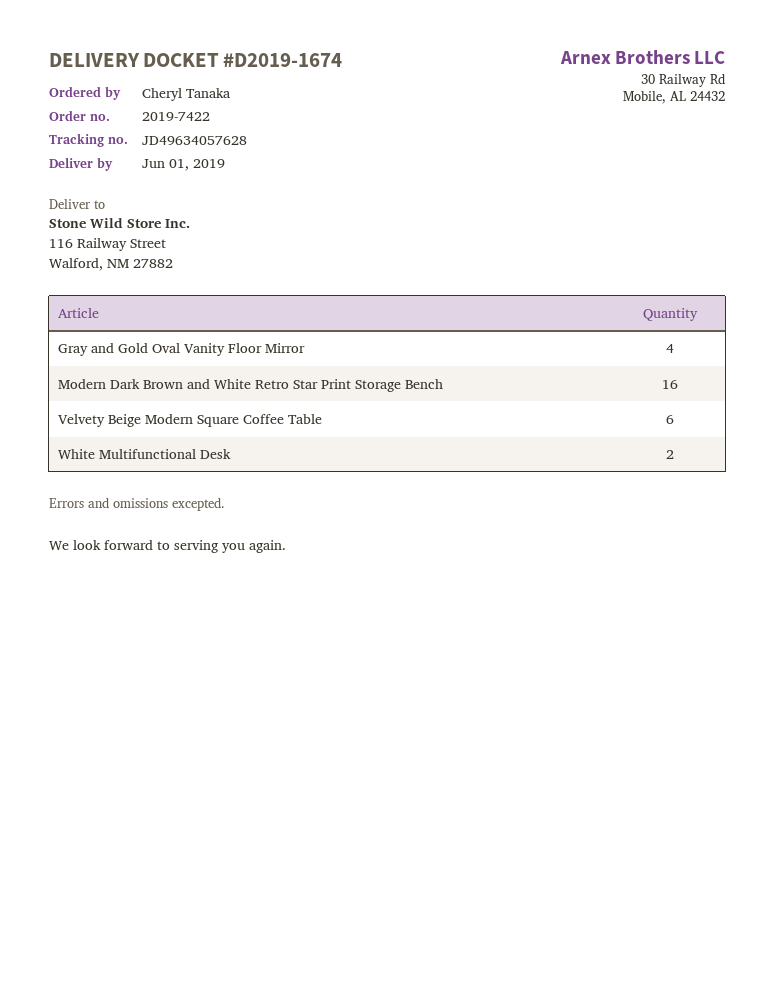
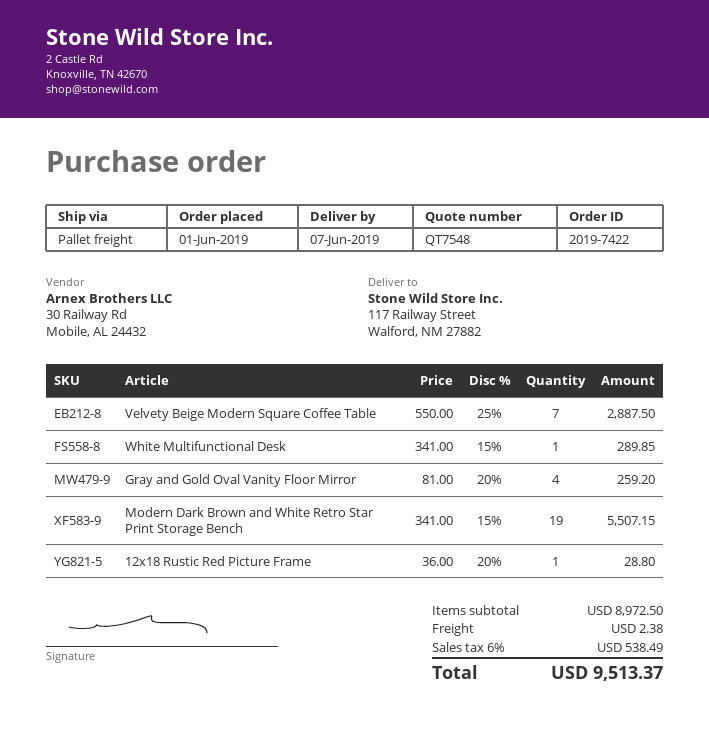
delivery date: 2019-06-01 -> 2019-06-07
ship to: 116 Railway Street, Walford, NM 27882 -> 117 Railway Street, Walford, NM 27882
Modern Dark Brown and White Retro Star Print Storage Bench: 16 -> 19
Velvety Beige Modern Square Coffee Table: 6 -> 7
White Multifunctional Desk: 2 -> 1
12x18 Rustic Red Picture Frame: none -> 1

